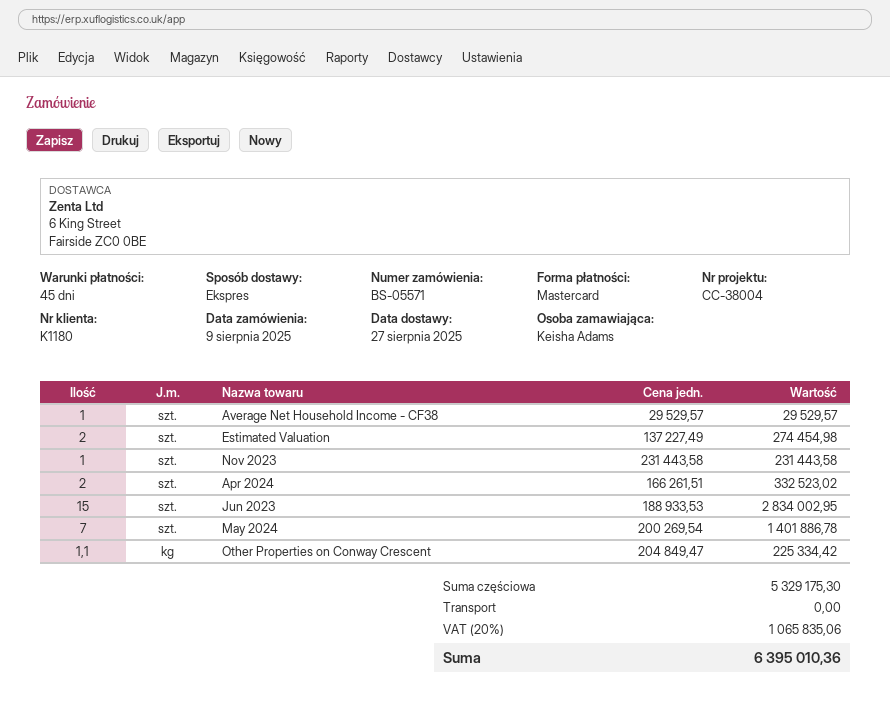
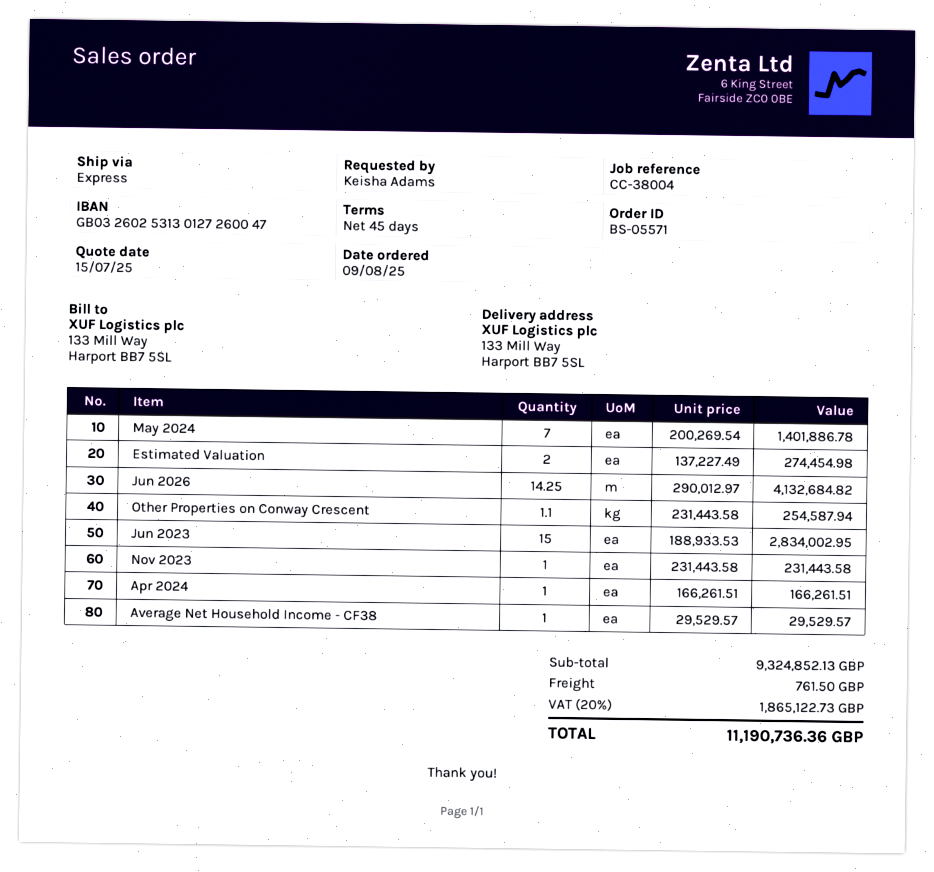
Apr 2024: 2 x 166261.51 = 332523.02 -> 1 x 166261.51 = 166261.51
Other Properties on Conway Crescent: 1.1 x 204849.47 = 225334.42 -> 1.1 x 231443.58 = 254587.94
Jun 2026: none -> 14.25 x 290012.97 = 4132684.82
subtotal: 5329175.30 -> 9324852.13
shipping: 0.00 -> 761.50
tax: 20% = 1065835.06 -> 20% = 1865122.73
total: 6395010.36 -> 11190736.36

